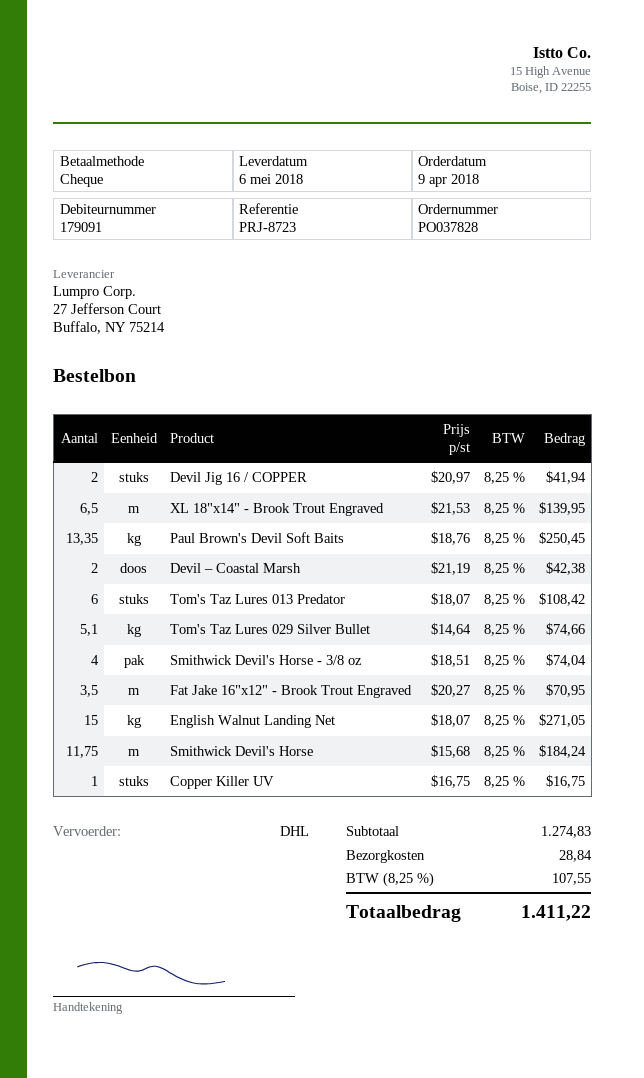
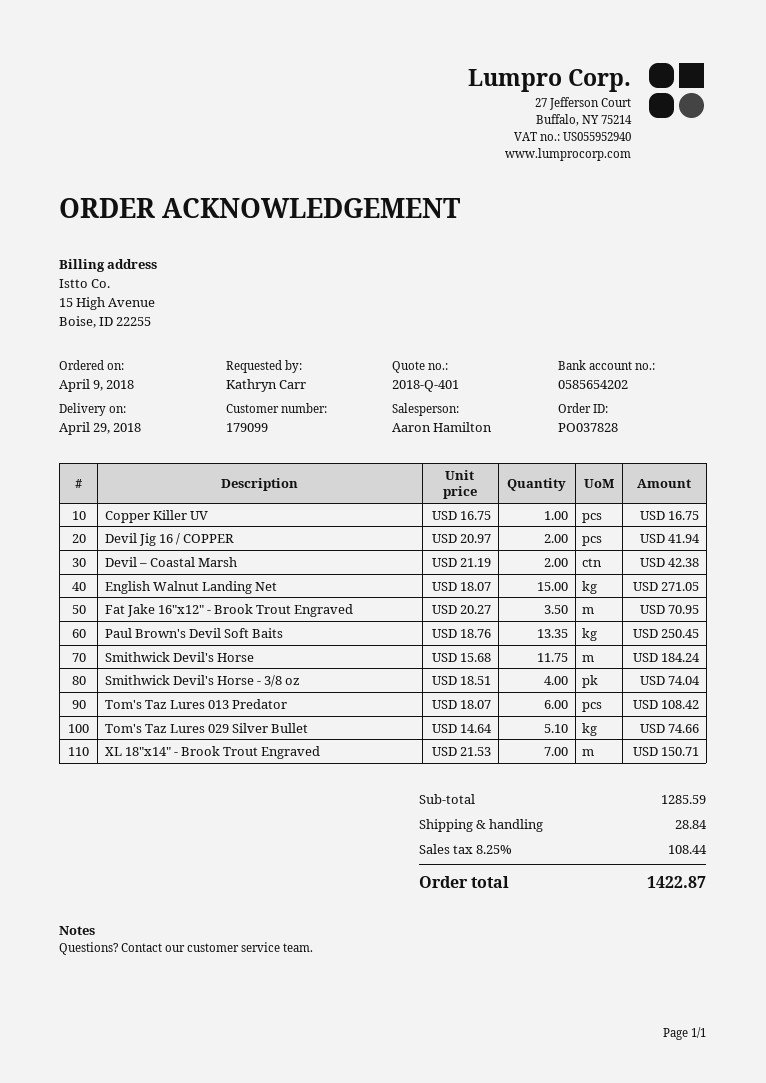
delivery date: 2018-05-06 -> 2018-04-29
customer number: 179091 -> 179099
XL 18"x14" - Brook Trout Engraved: 6.5 x 21.53 = 139.95 -> 7 x 21.53 = 150.71
subtotal: 1274.83 -> 1285.59
tax: 8.25% = 107.55 -> 8.25% = 108.44
total: 1411.22 -> 1422.87

